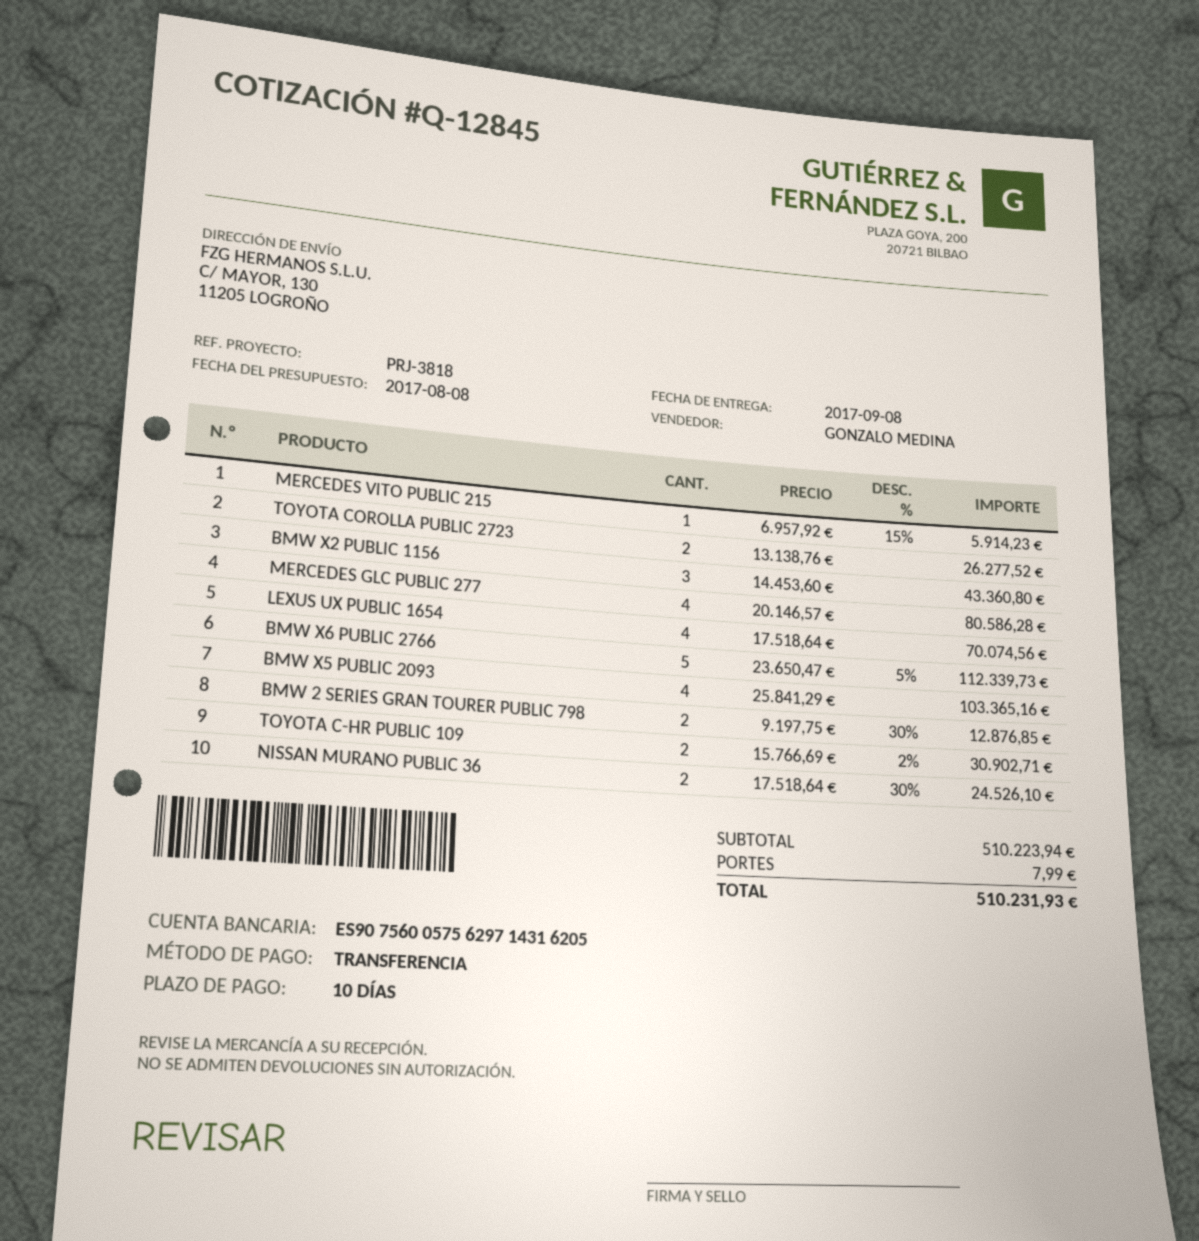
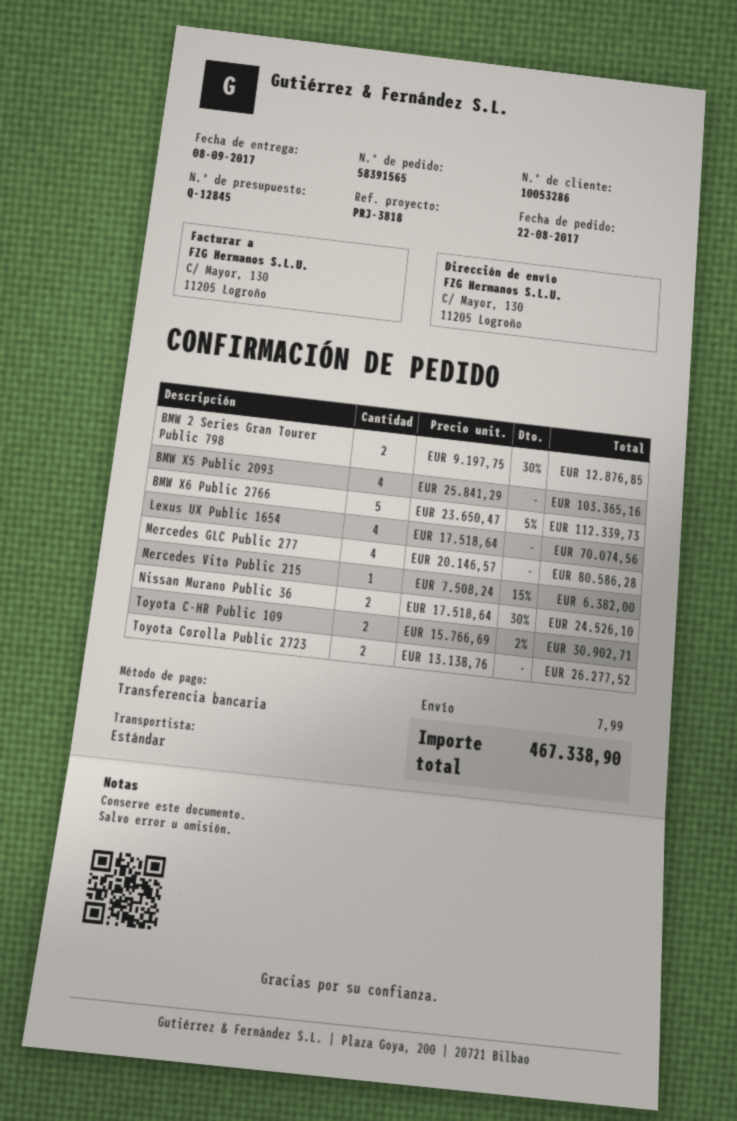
MERCEDES VITO PUBLIC 215: 1 x 6957.92 - 15% = 5914.23 -> 1 x 7508.24 - 15% = 6382.00
BMW X2 PUBLIC 1156: 3 x 14453.60 = 43360.80 -> none
total: 510231.93 -> 467338.90

